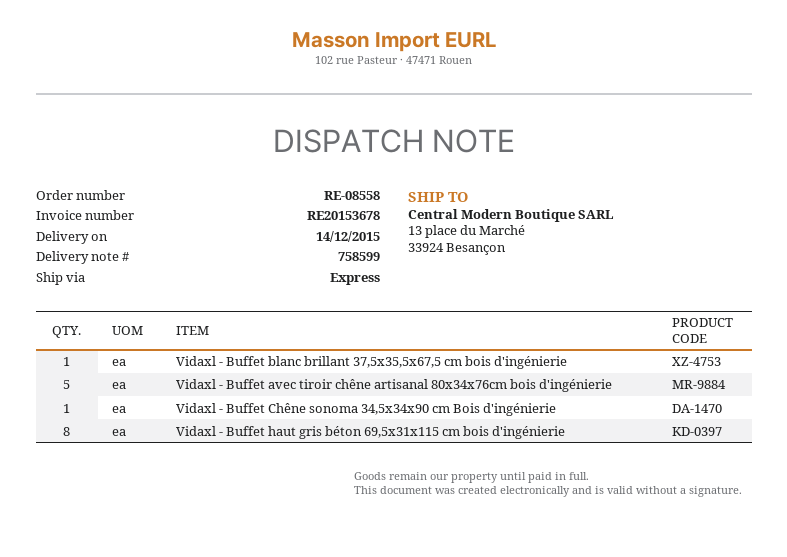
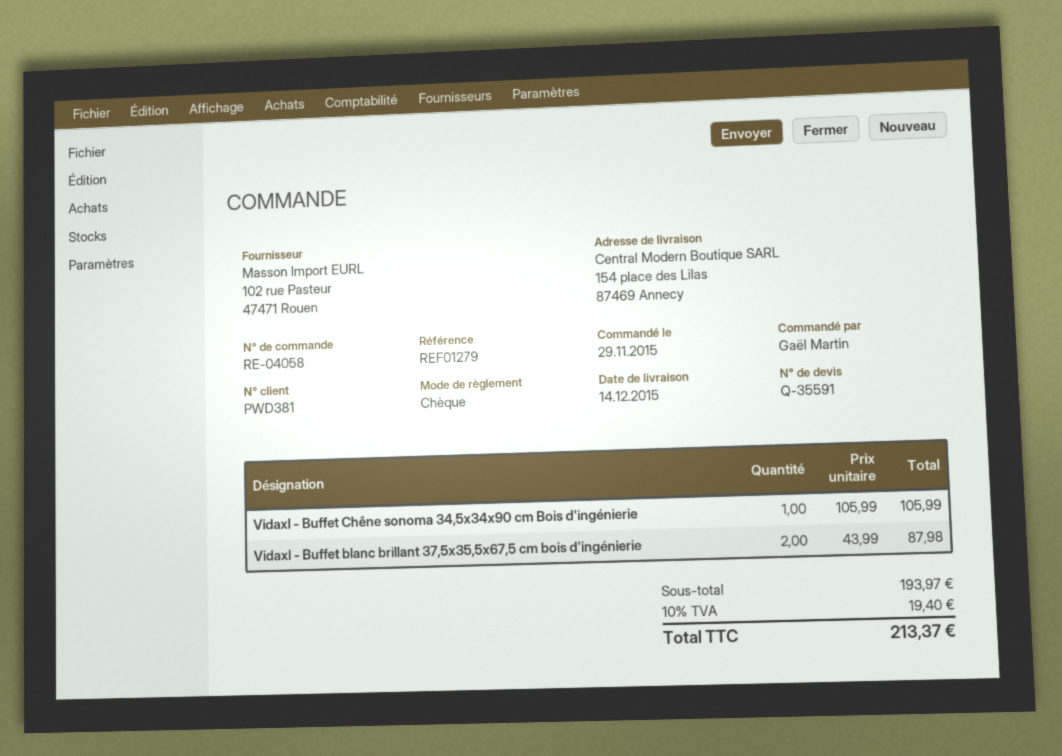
order number: RE-08558 -> RE-04058
ship to: 13 place du Marché, 33924 Besançon -> 154 place des Lilas, 87469 Annecy
Vidaxl - Buffet blanc brillant 37,5x35,5x67,5 cm bois d'ingénierie: 1 -> 2
Vidaxl - Buffet avec tiroir chêne artisanal 80x34x76cm bois d'ingénierie: 5 -> none
Vidaxl - Buffet haut gris béton 69,5x31x115 cm bois d'ingénierie: 8 -> none

